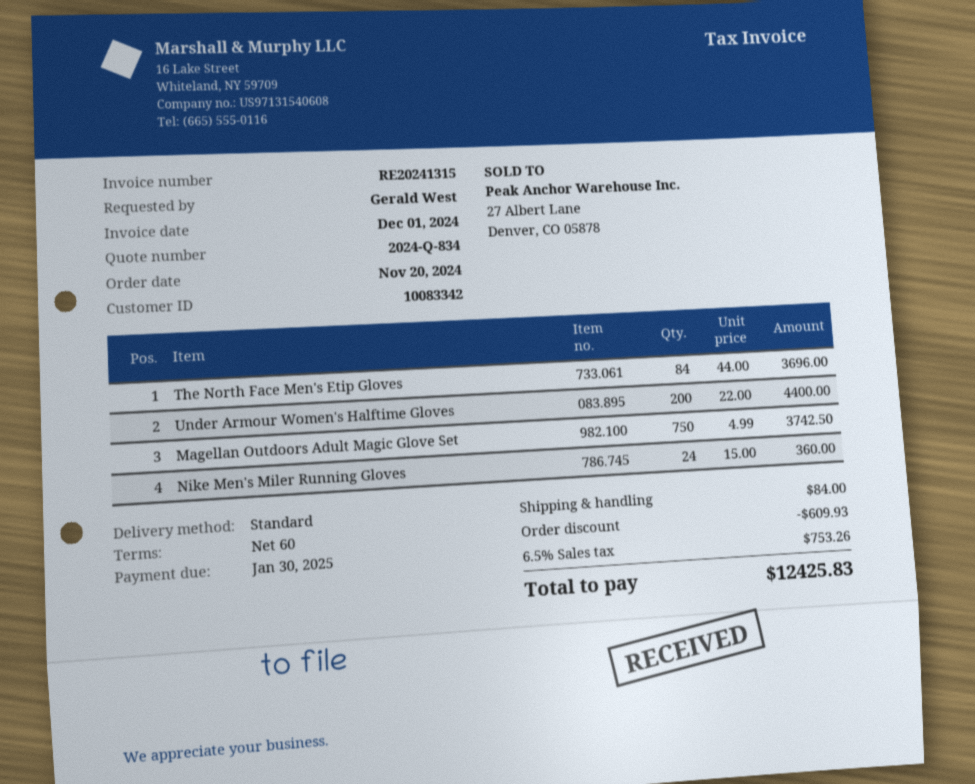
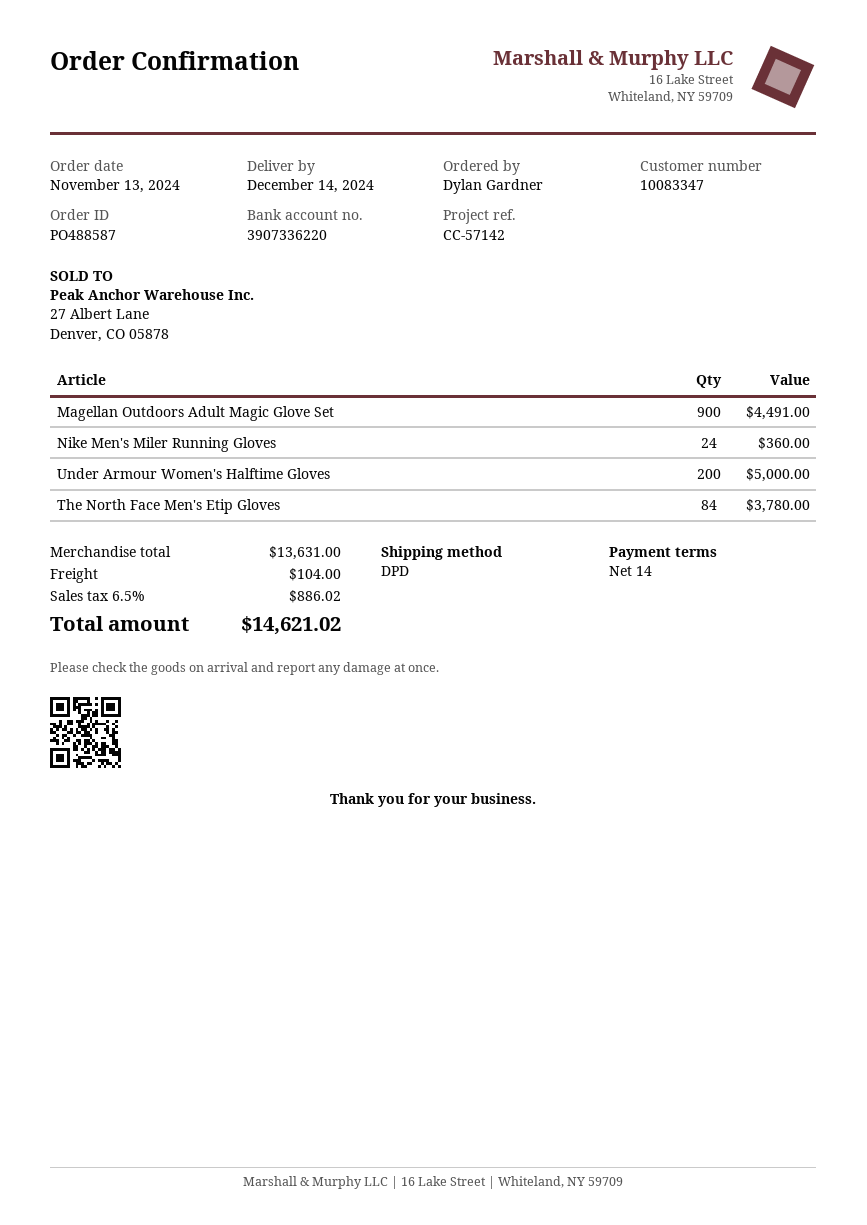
order date: 2024-11-20 -> 2024-11-13
payment terms: 60 days -> 14 days
customer number: 10083342 -> 10083347
ordered by: Gerald West -> Dylan Gardner
shipping method: standard -> DPD
The North Face Men's Etip Gloves: 84 for 3696.00 -> 84 for 3780.00
Under Armour Women's Halftime Gloves: 200 for 4400.00 -> 200 for 5000.00
Magellan Outdoors Adult Magic Glove Set: 750 for 3742.50 -> 900 for 4491.00
discount: 609.93 -> none
shipping: 84.00 -> 104.00
tax: 6.5% = 753.26 -> 6.5% = 886.02
total: 12425.83 -> 14621.02

